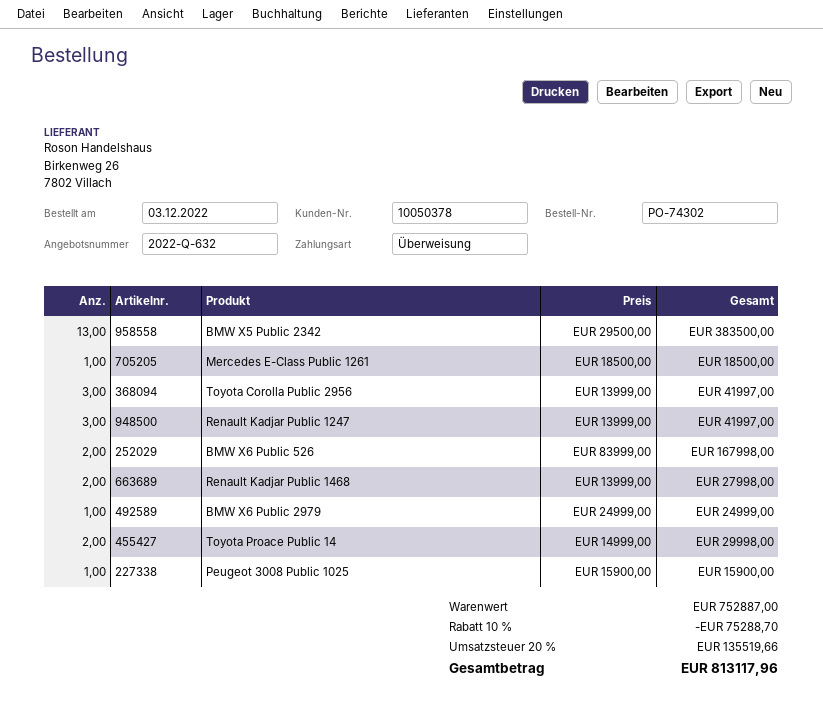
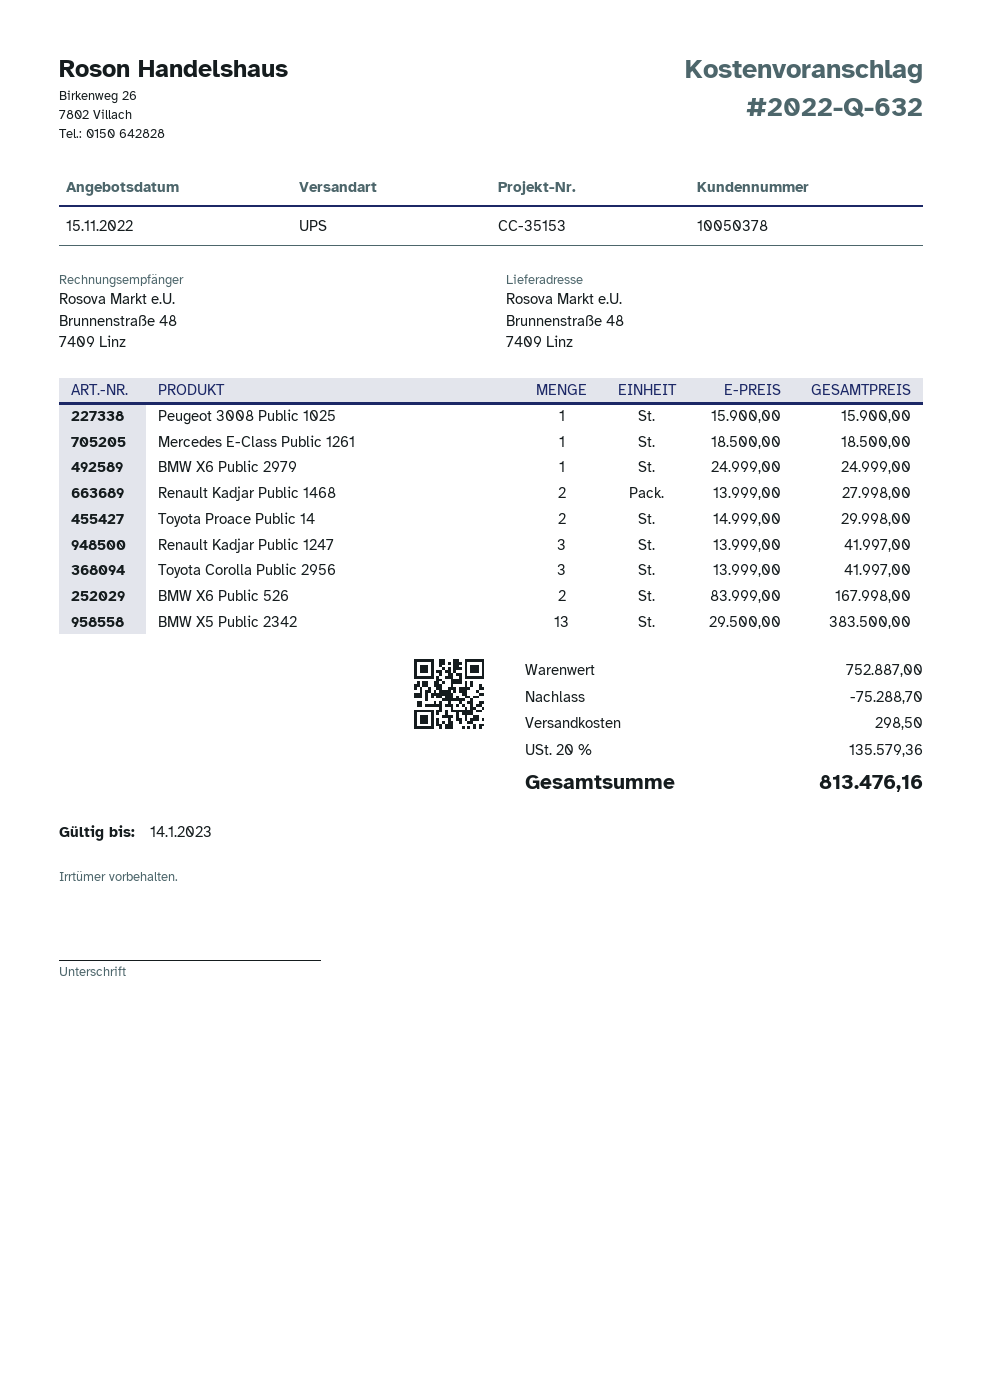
shipping: none -> 298.50
tax: 20% = 135519.66 -> 20% = 135579.36
total: 813117.96 -> 813476.16

